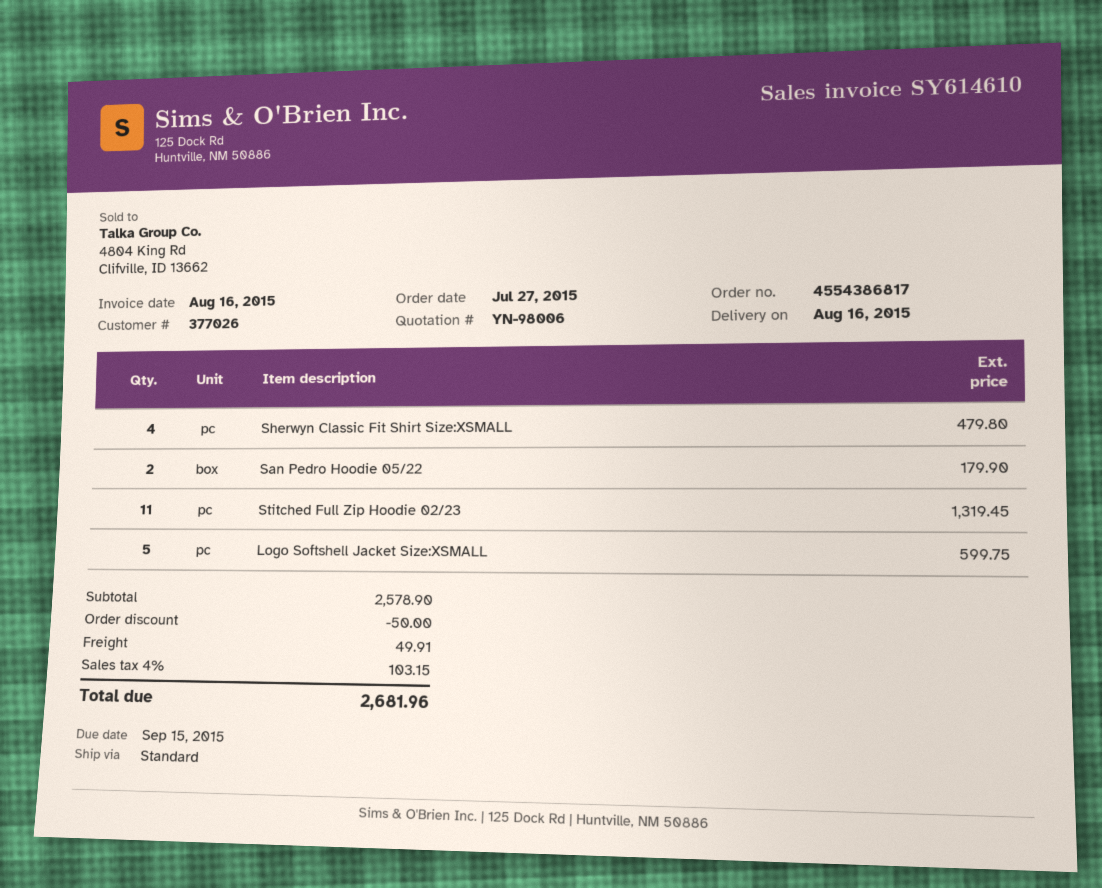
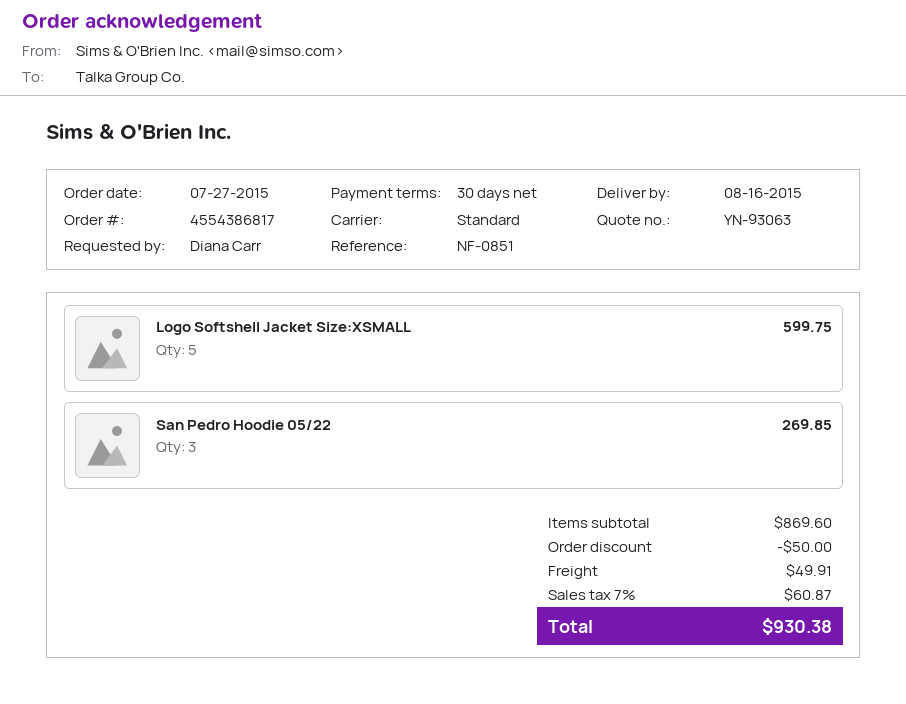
quote number: YN-98006 -> YN-93063
Sherwyn Classic Fit Shirt Size:XSMALL: 4 for 479.80 -> none
San Pedro Hoodie 05/22: 2 for 179.90 -> 3 for 269.85
Stitched Full Zip Hoodie 02/23: 11 for 1319.45 -> none
subtotal: 2578.90 -> 869.60
tax: 4% = 103.15 -> 7% = 60.87
total: 2681.96 -> 930.38

